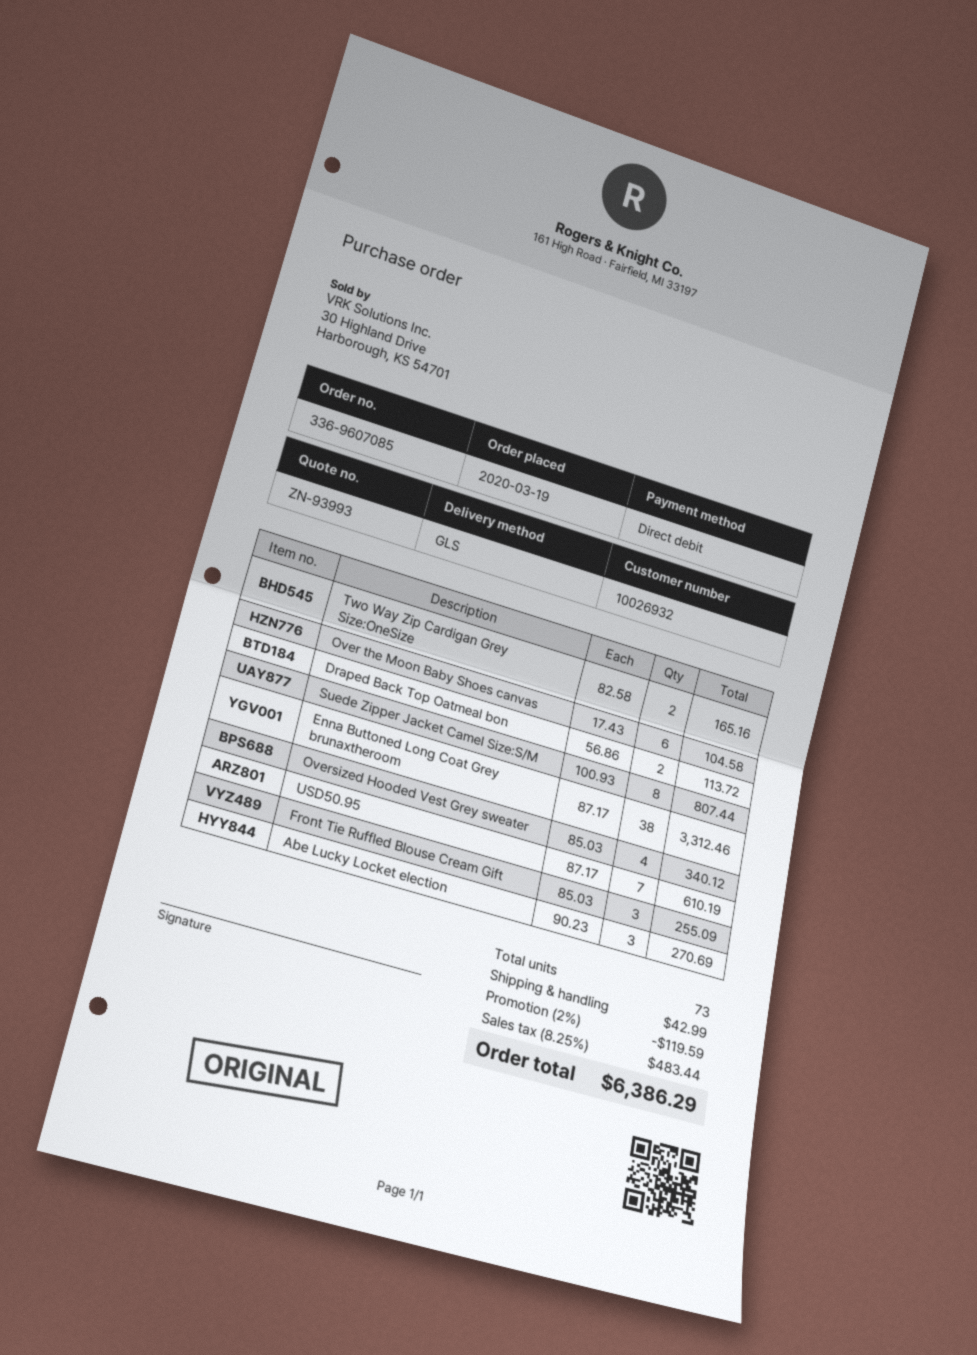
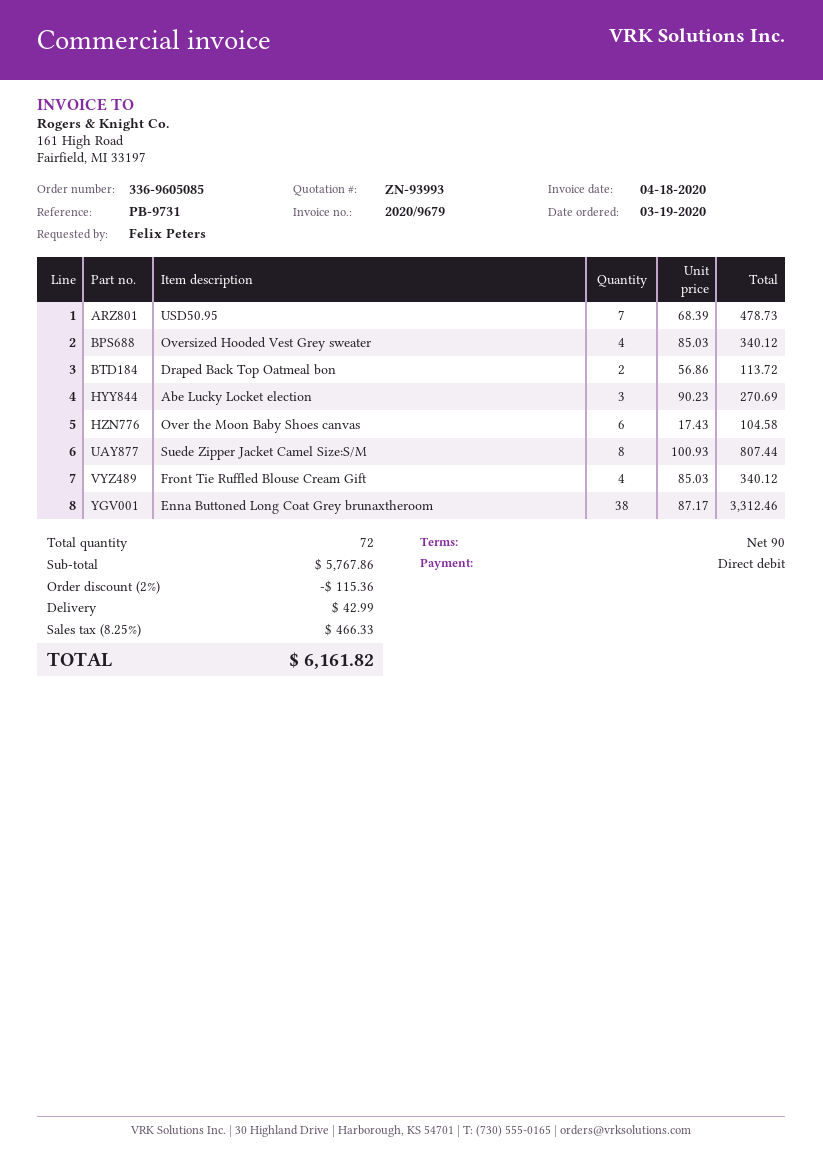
order number: 336-9607085 -> 336-9605085
Two Way Zip Cardigan Grey Size:OneSize: 2 x 82.58 = 165.16 -> none
USD50.95: 7 x 87.17 = 610.19 -> 7 x 68.39 = 478.73
Front Tie Ruffled Blouse Cream Gift: 3 x 85.03 = 255.09 -> 4 x 85.03 = 340.12
total quantity: 73 -> 72
discount: 2% = 119.59 -> 2% = 115.36
tax: 8.25% = 483.44 -> 8.25% = 466.33
total: 6386.29 -> 6161.82

